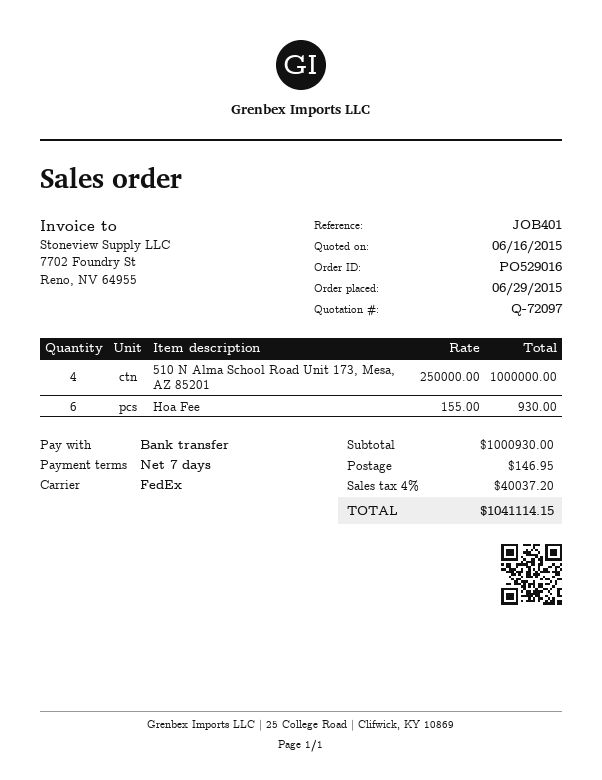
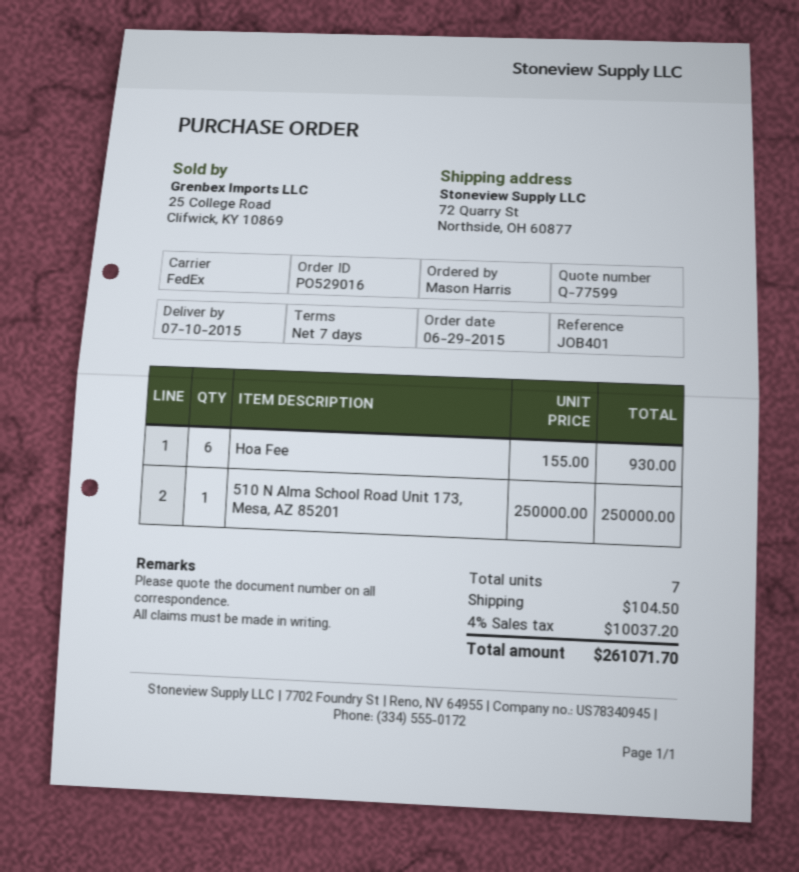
quote number: Q-72097 -> Q-77599
510 N Alma School Road Unit 173, Mesa, AZ 85201: 4 x 250000.00 = 1000000.00 -> 1 x 250000.00 = 250000.00
shipping: 146.95 -> 104.50
tax: 4% = 40037.20 -> 4% = 10037.20
total: 1041114.15 -> 261071.70

